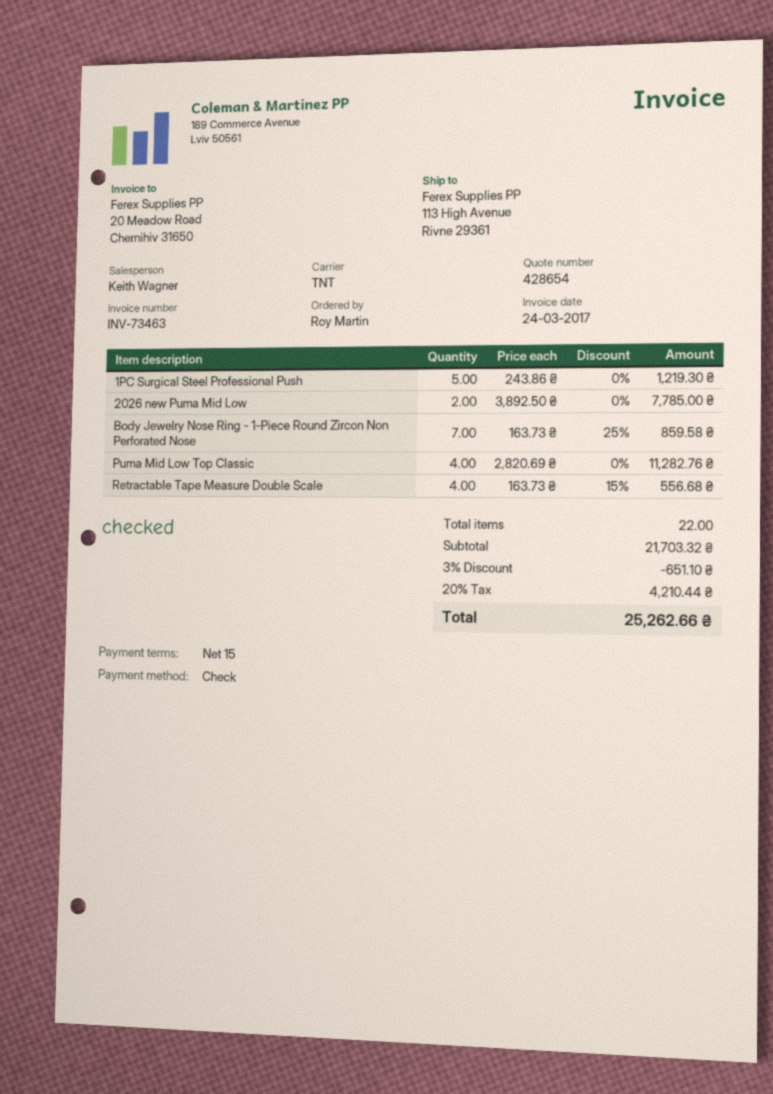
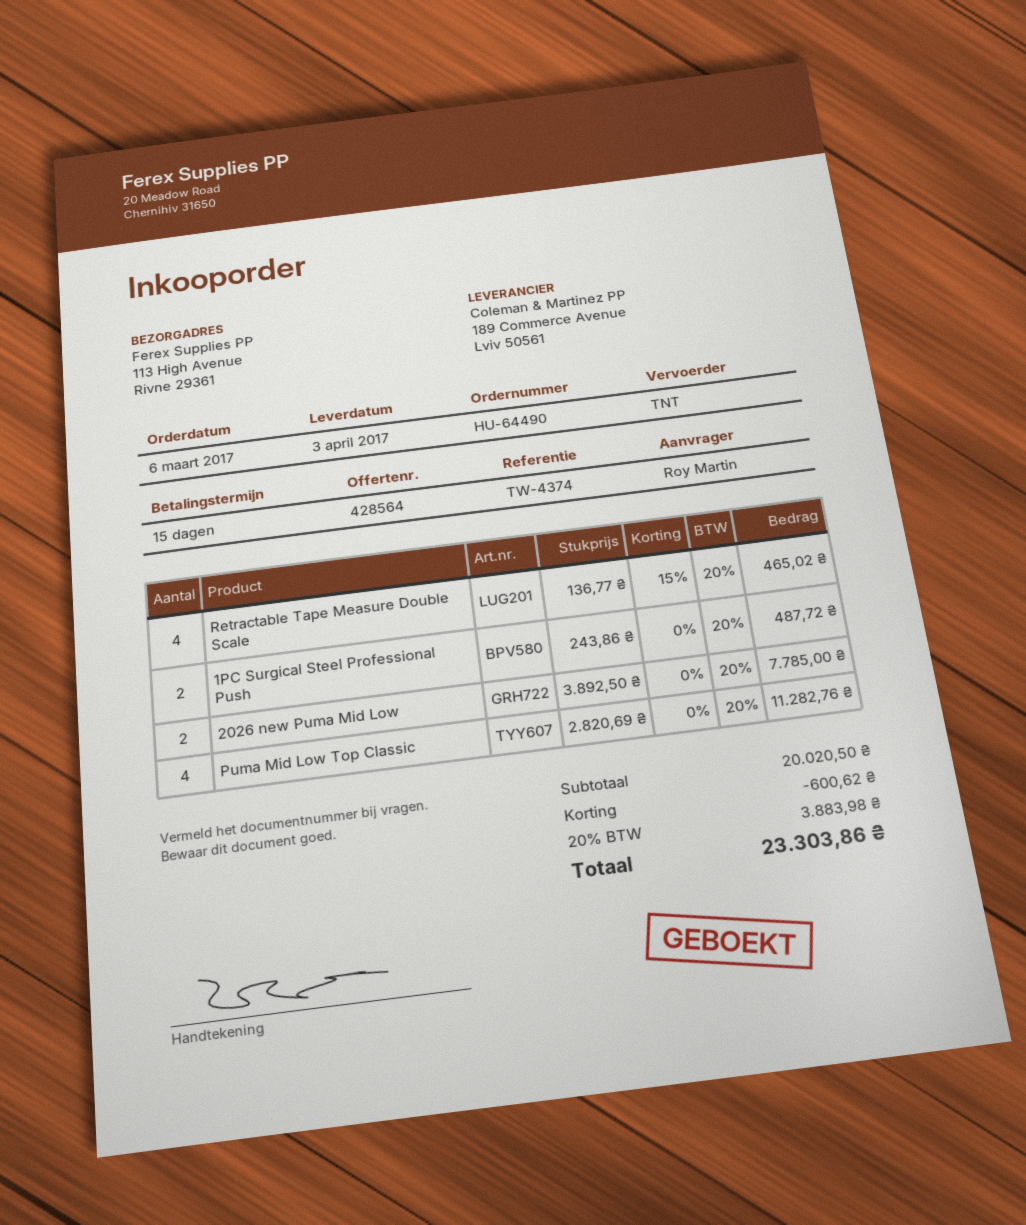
quote number: 428654 -> 428564
1PC Surgical Steel Professional Push: 5 x 243.86 = 1219.30 -> 2 x 243.86 = 487.72
Body Jewelry Nose Ring - 1-Piece Round Zircon Non Perforated Nose: 7 x 163.73 - 25% = 859.58 -> none
Retractable Tape Measure Double Scale: 4 x 163.73 - 15% = 556.68 -> 4 x 136.77 - 15% = 465.02
subtotal: 21703.32 -> 20020.50
discount: 651.10 -> 600.62
tax: 20% = 4210.44 -> 20% = 3883.98
total: 25262.66 -> 23303.86

